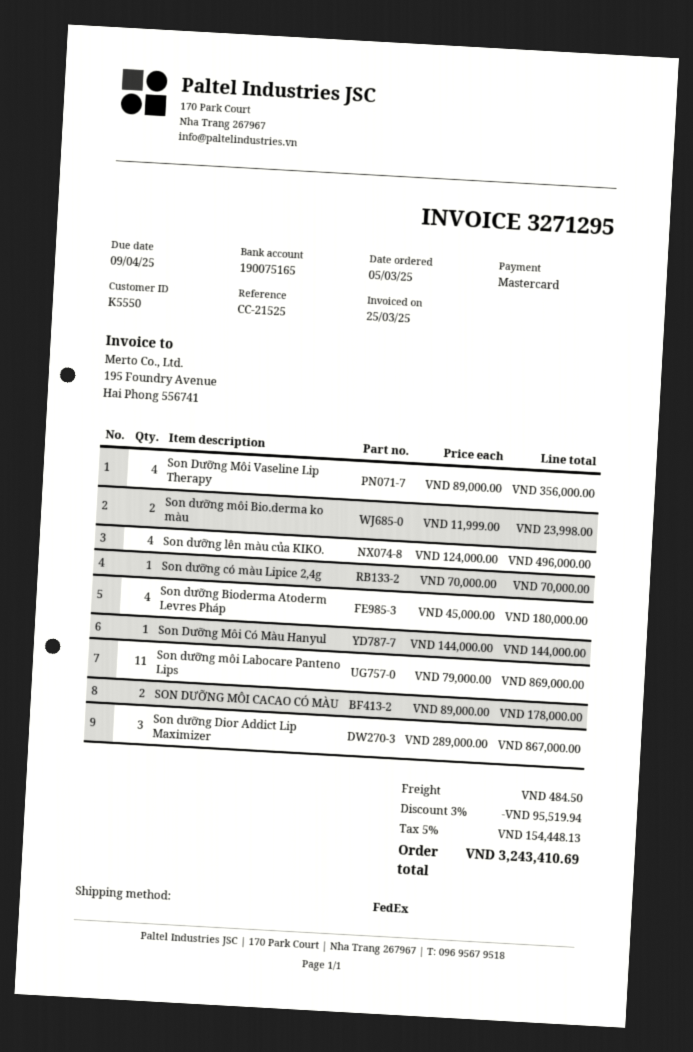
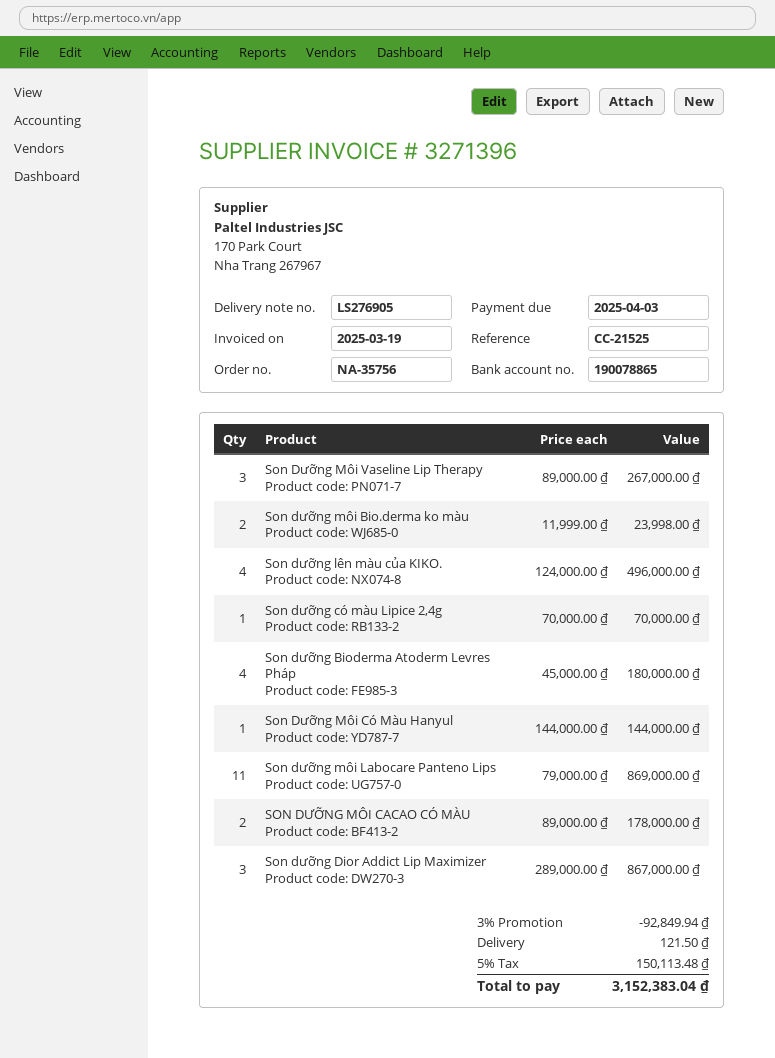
invoice number: 3271295 -> 3271396
invoice date: 2025-03-25 -> 2025-03-19
due date: 2025-04-09 -> 2025-04-03
bank account: 190075165 -> 190078865
Son Dưỡng Môi Vaseline Lip Therapy: 4 x 89000.00 = 356000.00 -> 3 x 89000.00 = 267000.00
discount: 3% = 95519.94 -> 3% = 92849.94
shipping: 484.50 -> 121.50
tax: 5% = 154448.13 -> 5% = 150113.48
total: 3243410.69 -> 3152383.04

